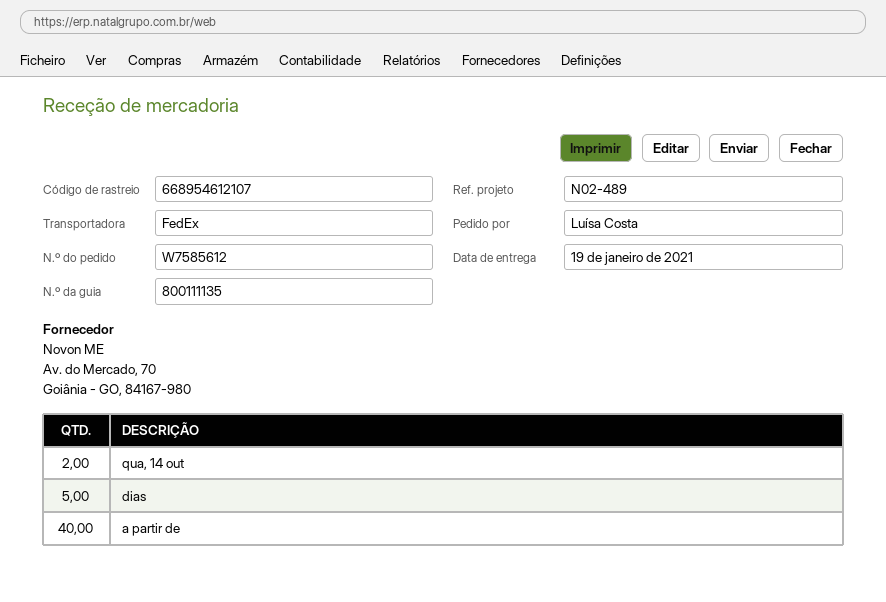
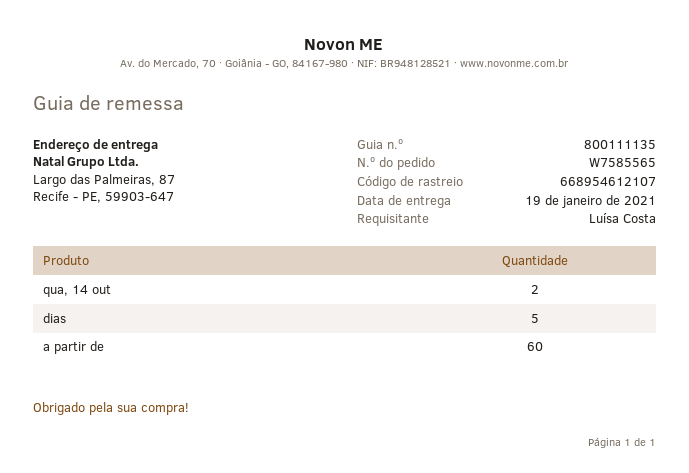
order number: W7585612 -> W7585565
a partir de: 40 -> 60

